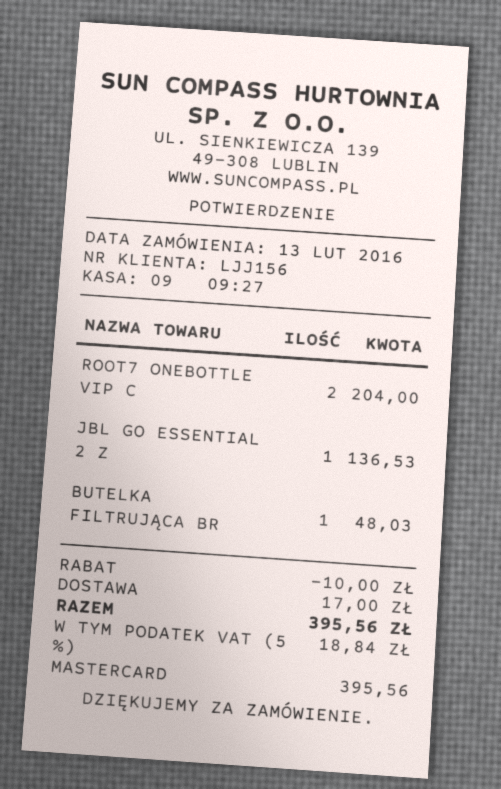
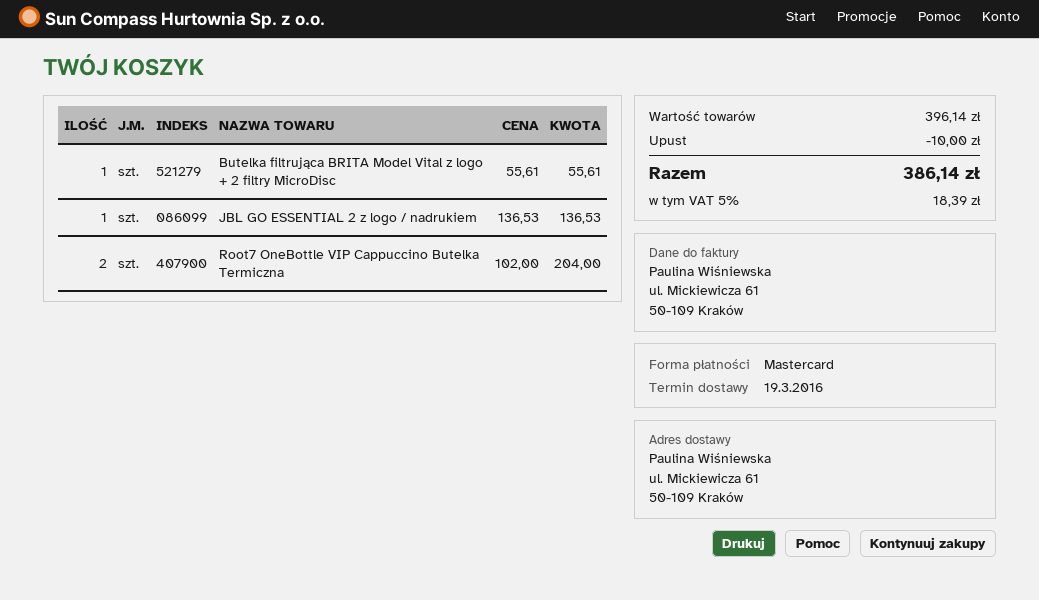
BUTELKA FILTRUJĄCA BR: 1 for 48.03 -> 1 for 55.61
shipping: 17.00 -> none
tax: 5% = 18.84 -> 5% = 18.39
total: 395.56 -> 386.14

